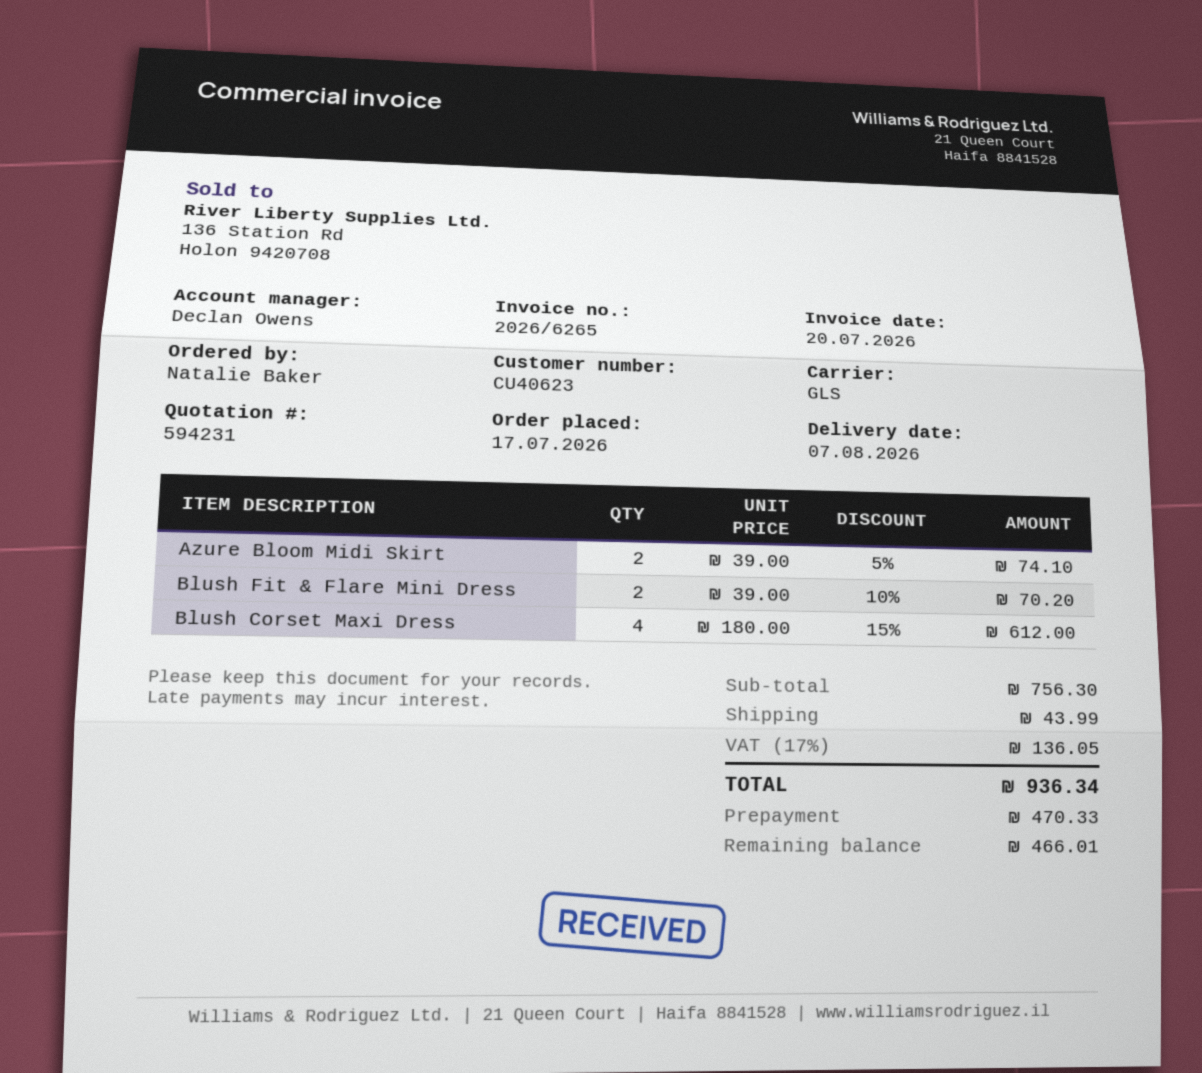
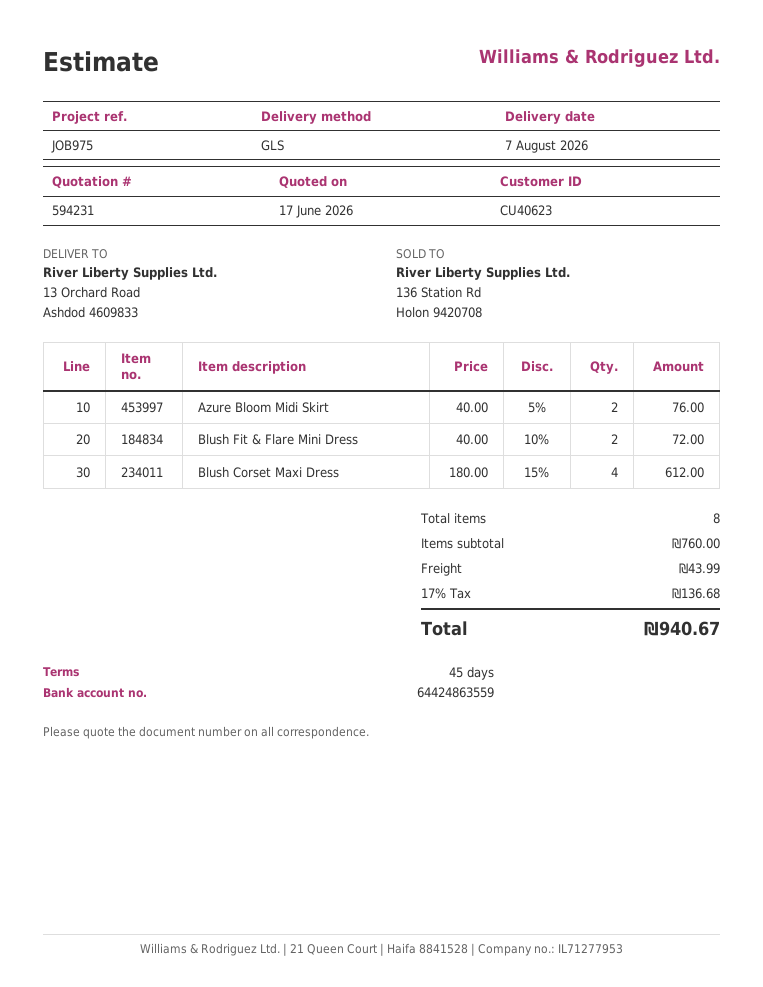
Azure Bloom Midi Skirt: 2 x 39.00 - 5% = 74.10 -> 2 x 40.00 - 5% = 76.00
Blush Fit & Flare Mini Dress: 2 x 39.00 - 10% = 70.20 -> 2 x 40.00 - 10% = 72.00
subtotal: 756.30 -> 760.00
tax: 17% = 136.05 -> 17% = 136.68
total: 936.34 -> 940.67

